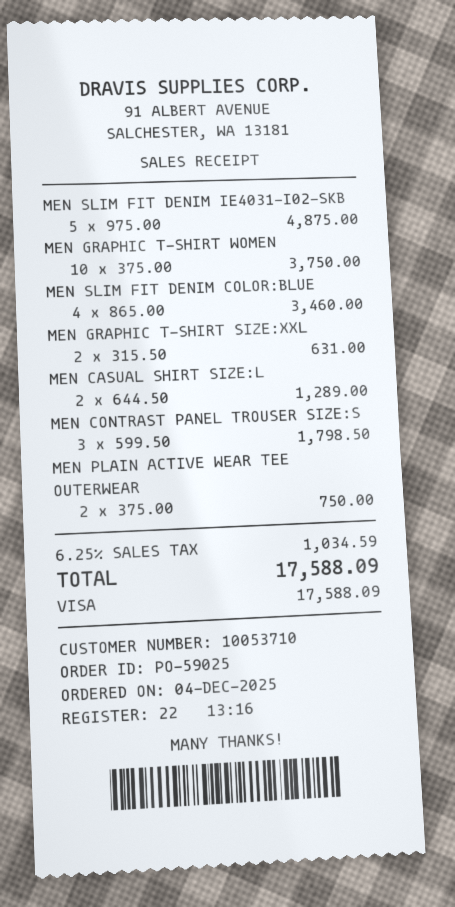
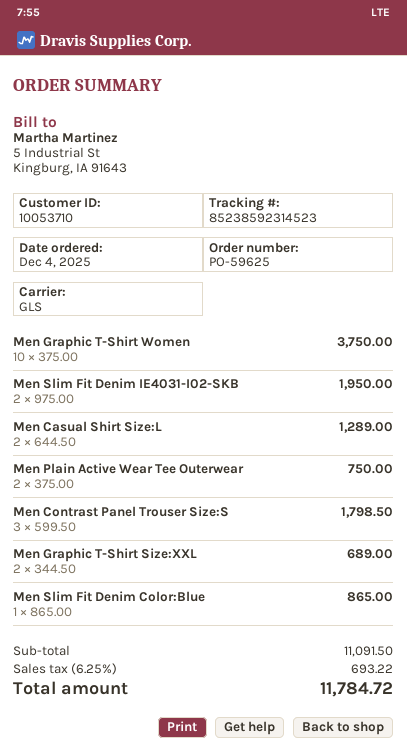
order number: PO-59025 -> PO-59625
MEN SLIM FIT DENIM IE4031-I02-SKB: 5 x 975.00 = 4875.00 -> 2 x 975.00 = 1950.00
MEN SLIM FIT DENIM COLOR:BLUE: 4 x 865.00 = 3460.00 -> 1 x 865.00 = 865.00
MEN GRAPHIC T-SHIRT SIZE:XXL: 2 x 315.50 = 631.00 -> 2 x 344.50 = 689.00
tax: 6.25% = 1034.59 -> 6.25% = 693.22
total: 17588.09 -> 11784.72

